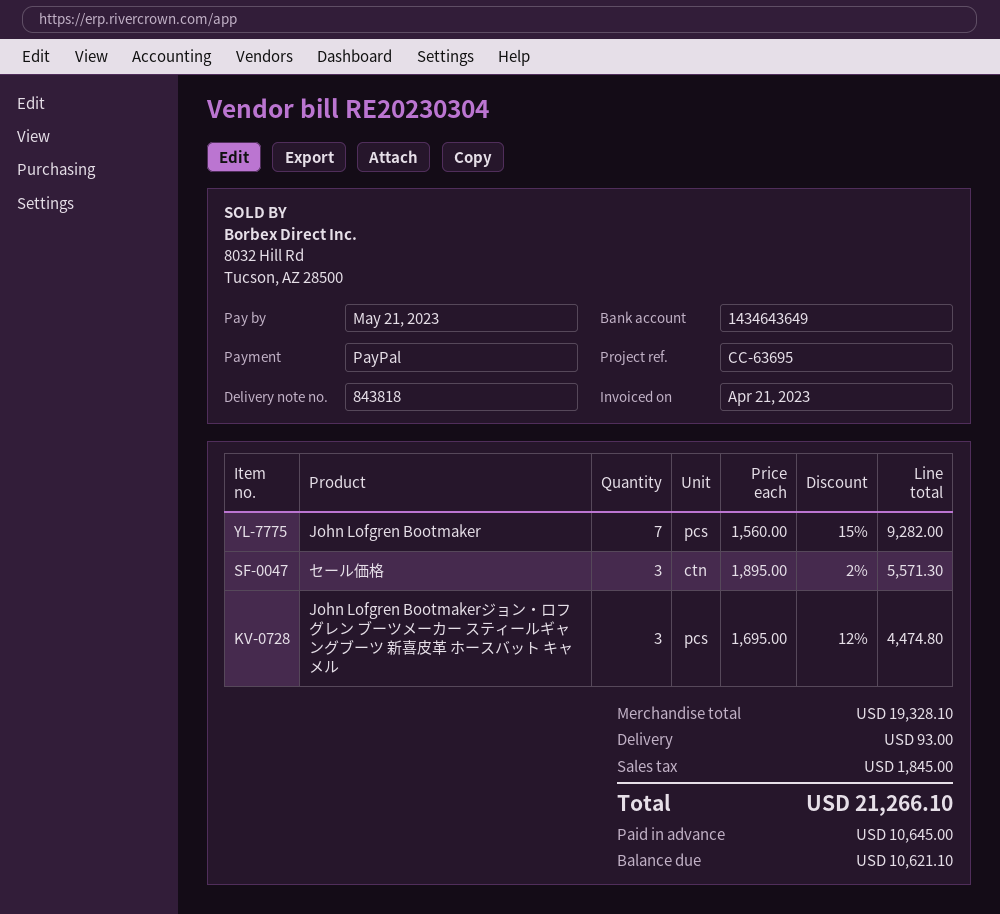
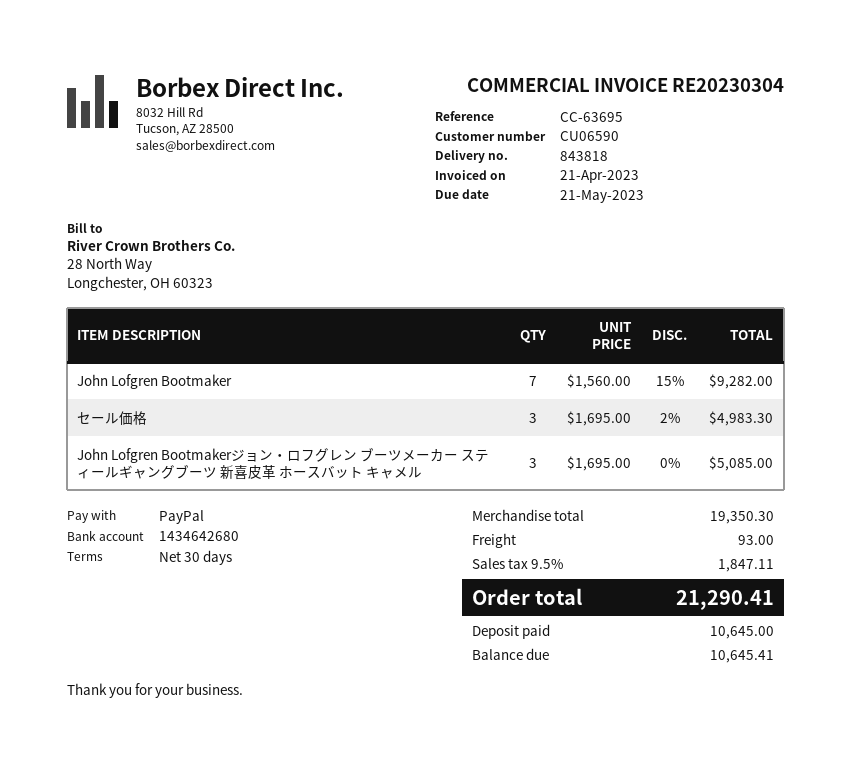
bank account: 1434643649 -> 1434642680
セール価格: 3 x 1895.00 - 2% = 5571.30 -> 3 x 1695.00 - 2% = 4983.30
John Lofgren Bootmakerジョン・ロフグレン ブーツメーカー スティールギャングブーツ 新喜皮革 ホースバット キャメル: 3 x 1695.00 - 12% = 4474.80 -> 3 x 1695.00 = 5085.00
subtotal: 19328.10 -> 19350.30
tax: 1845.00 -> 1847.11
total: 21266.10 -> 21290.41
balance: 10621.10 -> 10645.41

